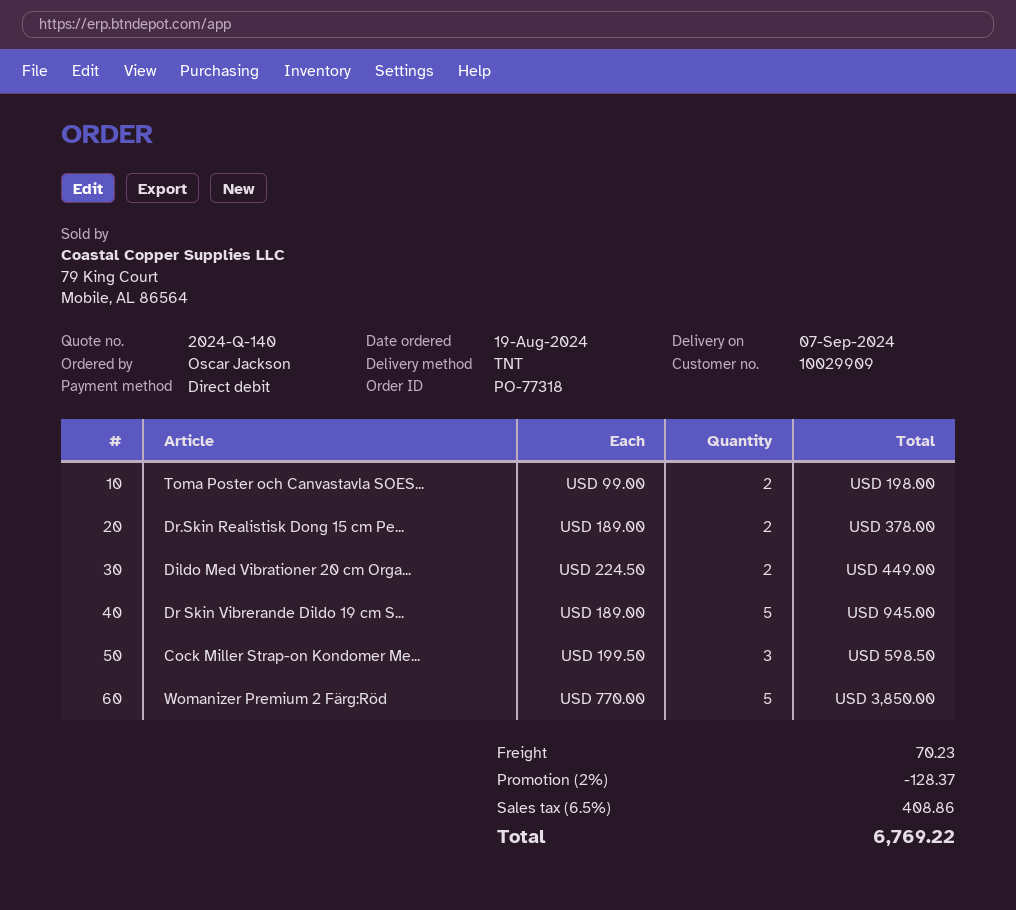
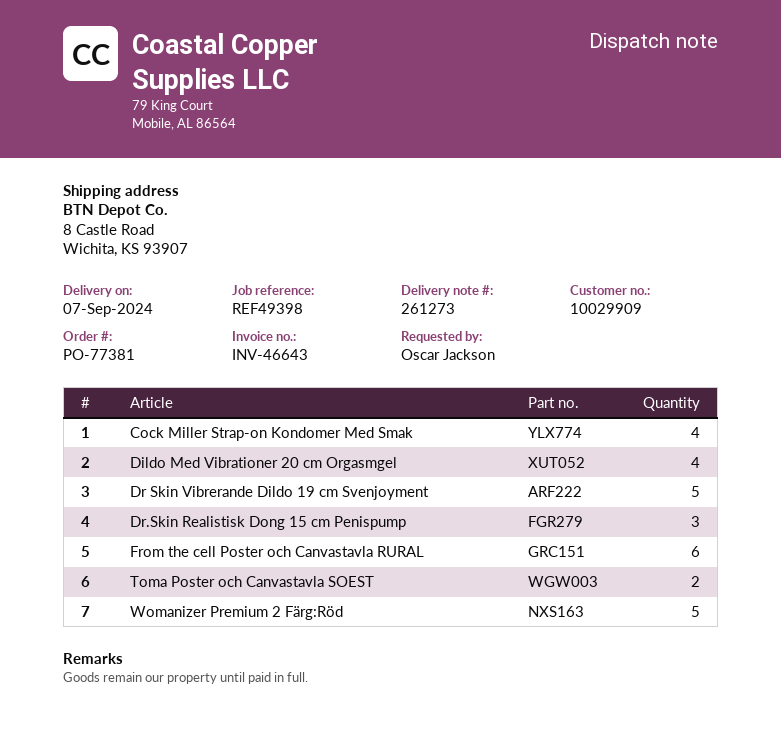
order number: PO-77318 -> PO-77381
Dr.Skin Realistisk Dong 15 cm Pe...: 2 -> 3
Dildo Med Vibrationer 20 cm Orga...: 2 -> 4
Cock Miller Strap-on Kondomer Me...: 3 -> 4
From the cell Poster och Canvastavla RURAL: none -> 6

